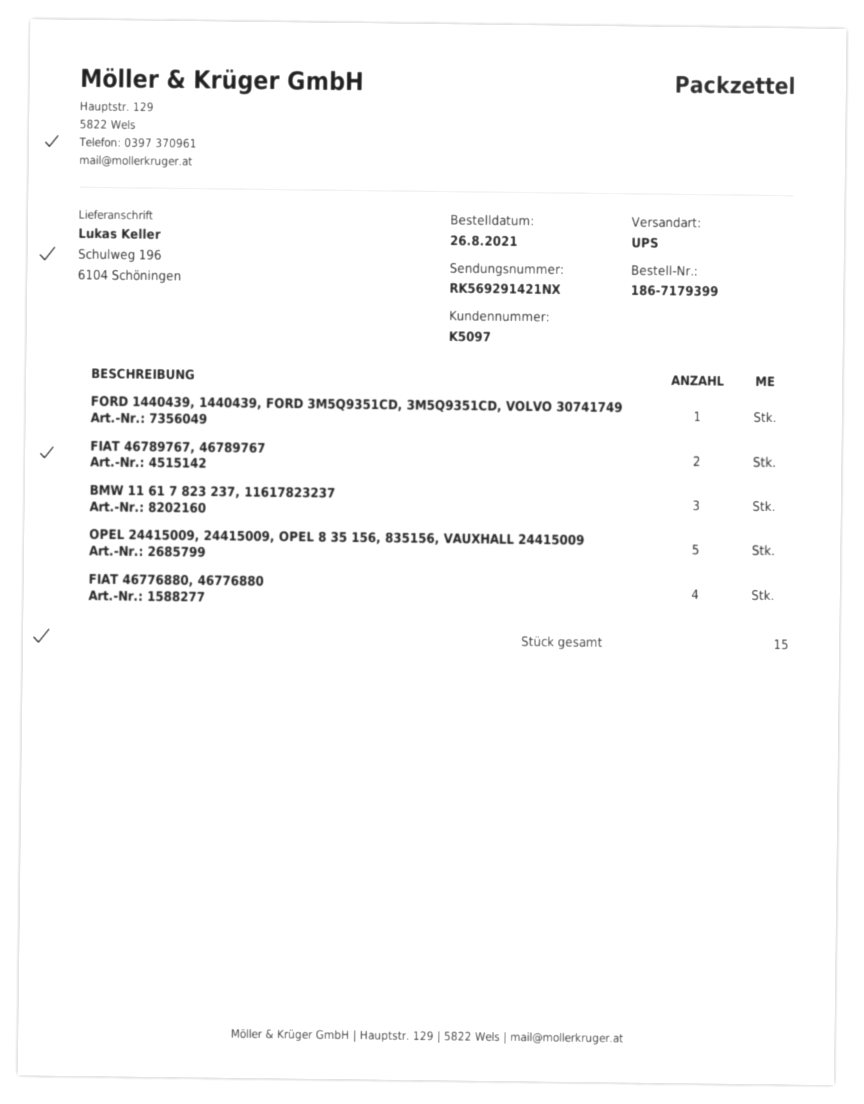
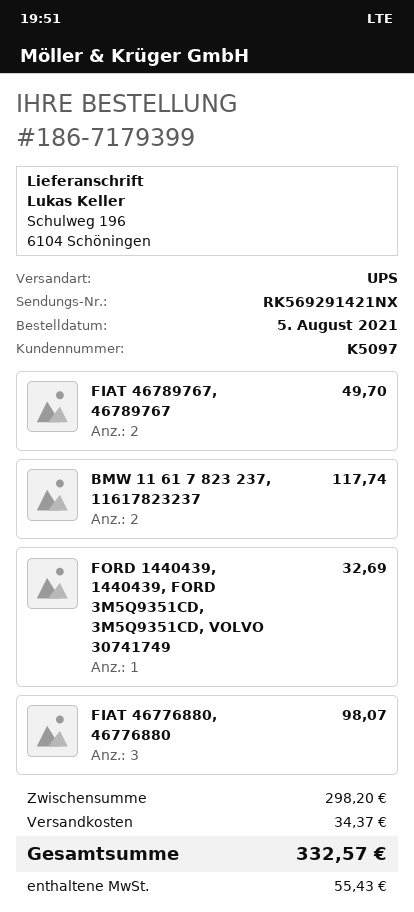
order date: 2021-08-26 -> 2021-08-05
BMW 11 61 7 823 237, 11617823237: 3 -> 2
OPEL 24415009, 24415009, OPEL 8 35 156, 835156, VAUXHALL 24415009: 5 -> none
FIAT 46776880, 46776880: 4 -> 3

